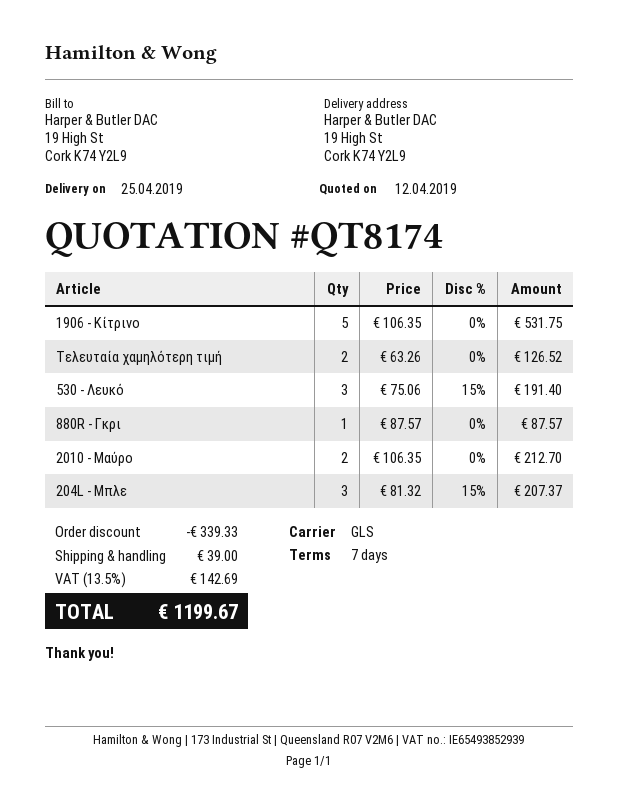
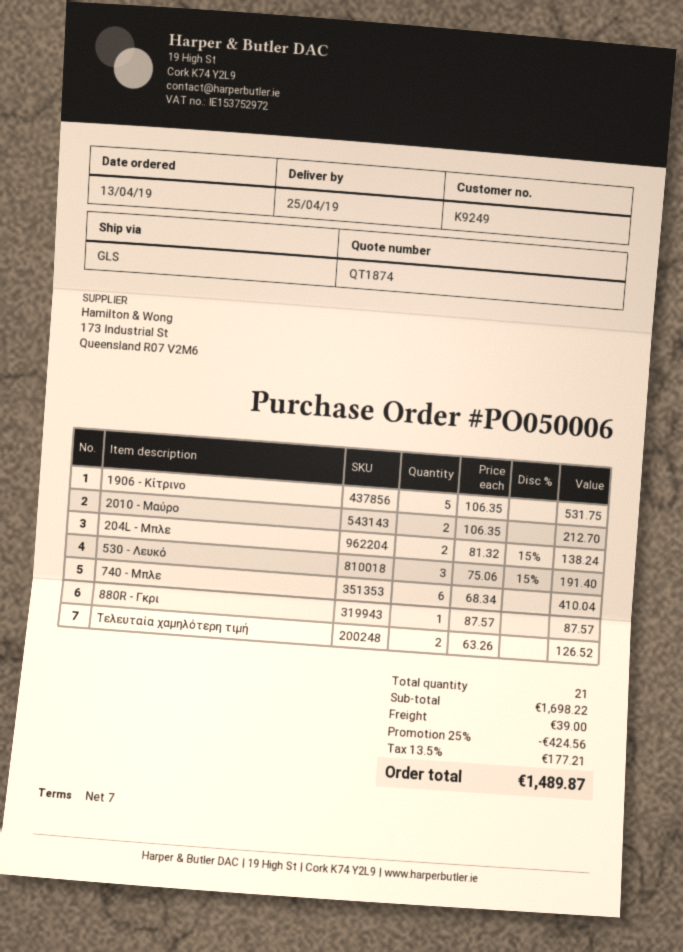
quote number: QT8174 -> QT1874
204L - Μπλε: 3 x 81.32 - 15% = 207.37 -> 2 x 81.32 - 15% = 138.24
740 - Μπλε: none -> 6 x 68.34 = 410.04
discount: 339.33 -> 424.56
tax: 13.5% = 142.69 -> 13.5% = 177.21
total: 1199.67 -> 1489.87

